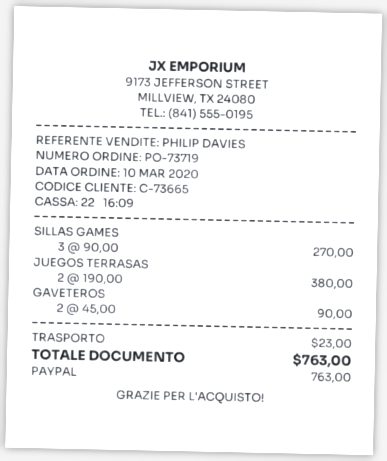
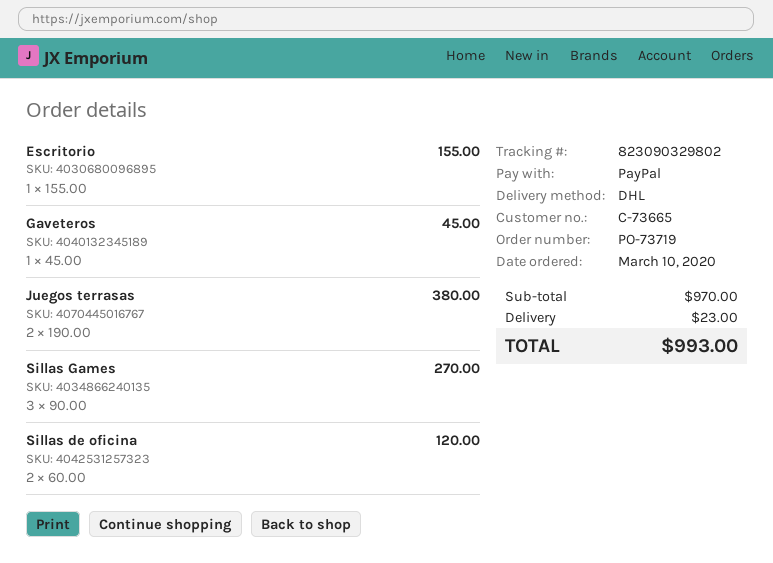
GAVETEROS: 2 x 45.00 = 90.00 -> 1 x 45.00 = 45.00
Escritorio: none -> 1 x 155.00 = 155.00
Sillas de oficina: none -> 2 x 60.00 = 120.00
total: 763.00 -> 993.00

